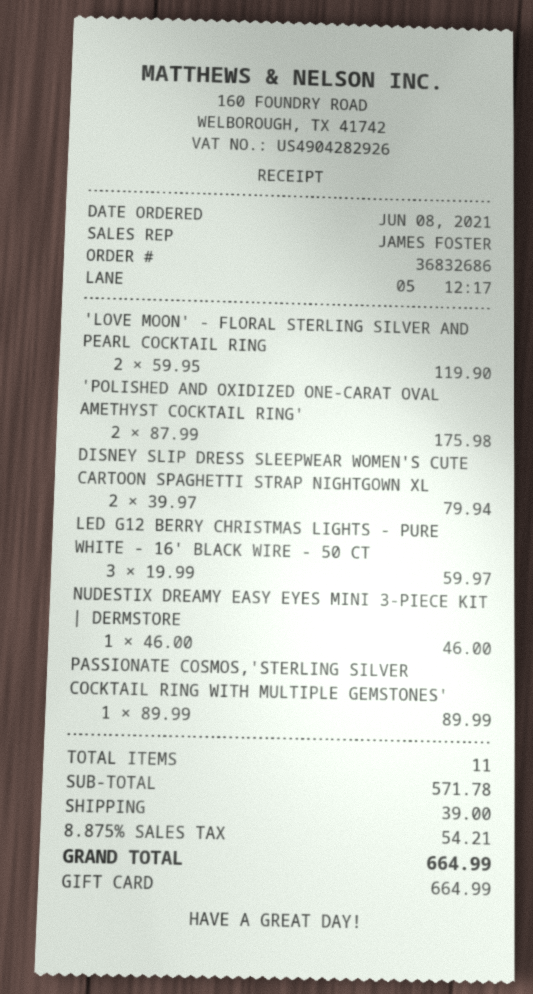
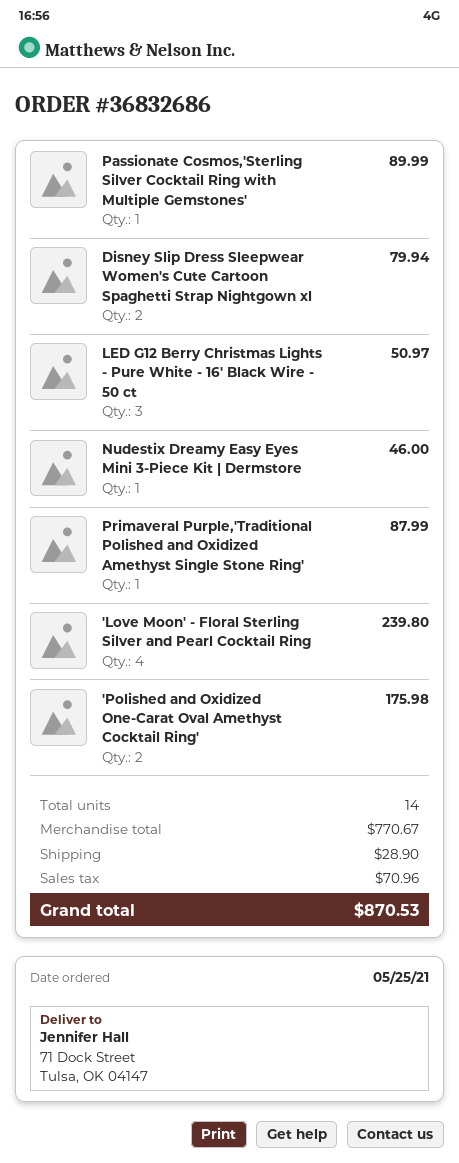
order date: 2021-06-08 -> 2021-05-25
'LOVE MOON' - FLORAL STERLING SILVER AND PEARL COCKTAIL RING: 2 for 119.90 -> 4 for 239.80
LED G12 BERRY CHRISTMAS LIGHTS - PURE WHITE - 16' BLACK WIRE - 50 CT: 3 for 59.97 -> 3 for 50.97
Primaveral Purple,'Traditional Polished and Oxidized Amethyst Single Stone Ring': none -> 1 for 87.99
total quantity: 11 -> 14
subtotal: 571.78 -> 770.67
shipping: 39.00 -> 28.90
tax: 54.21 -> 70.96
total: 664.99 -> 870.53

